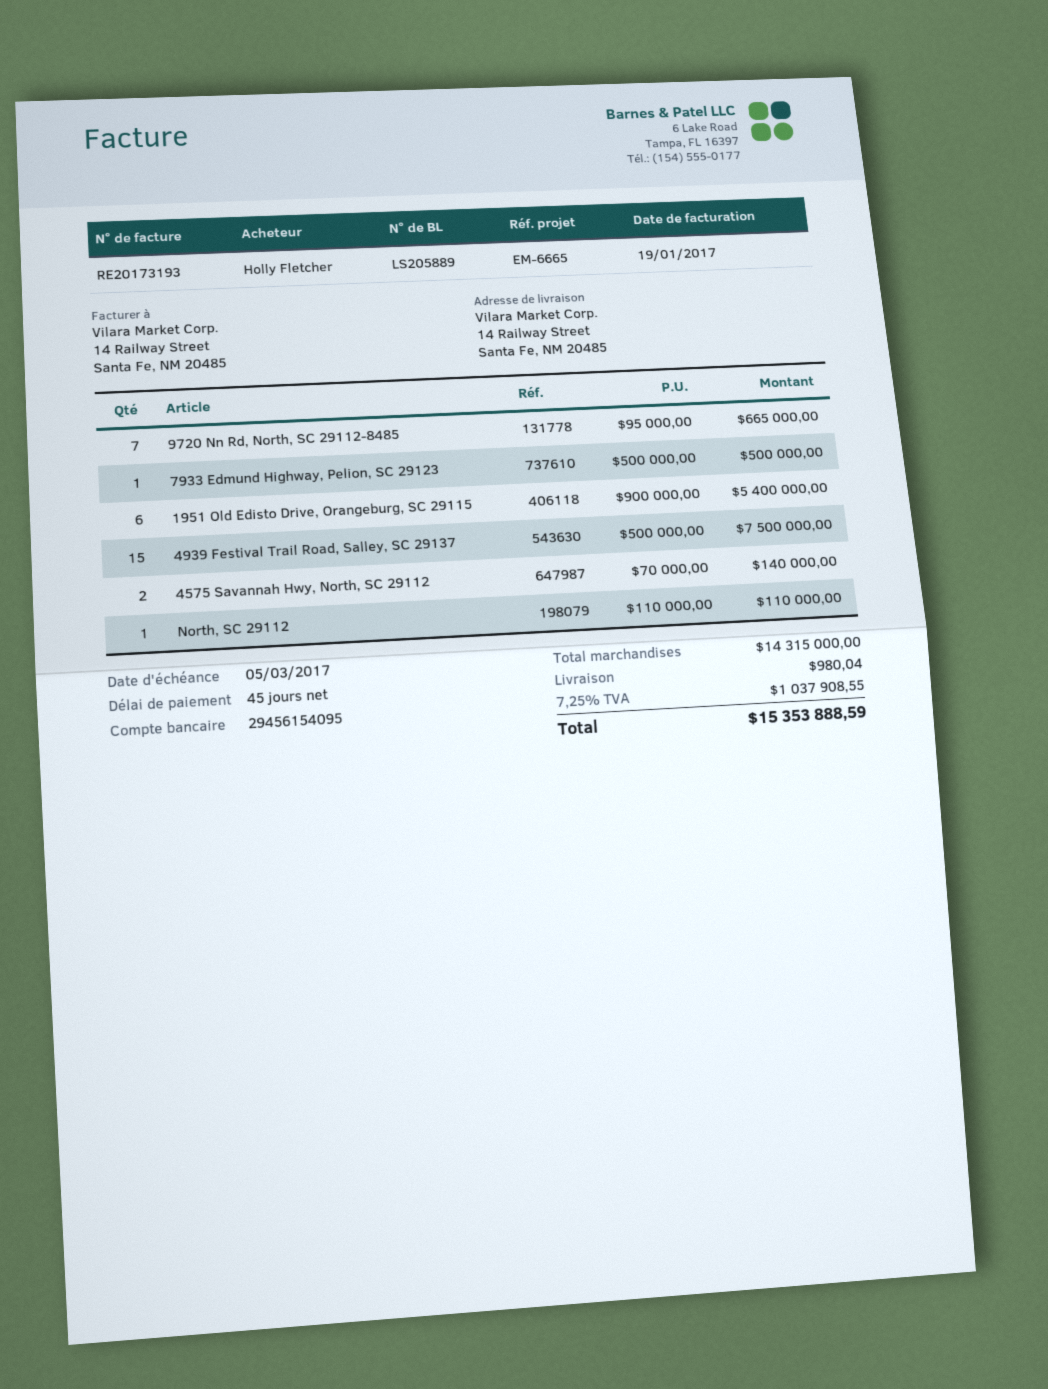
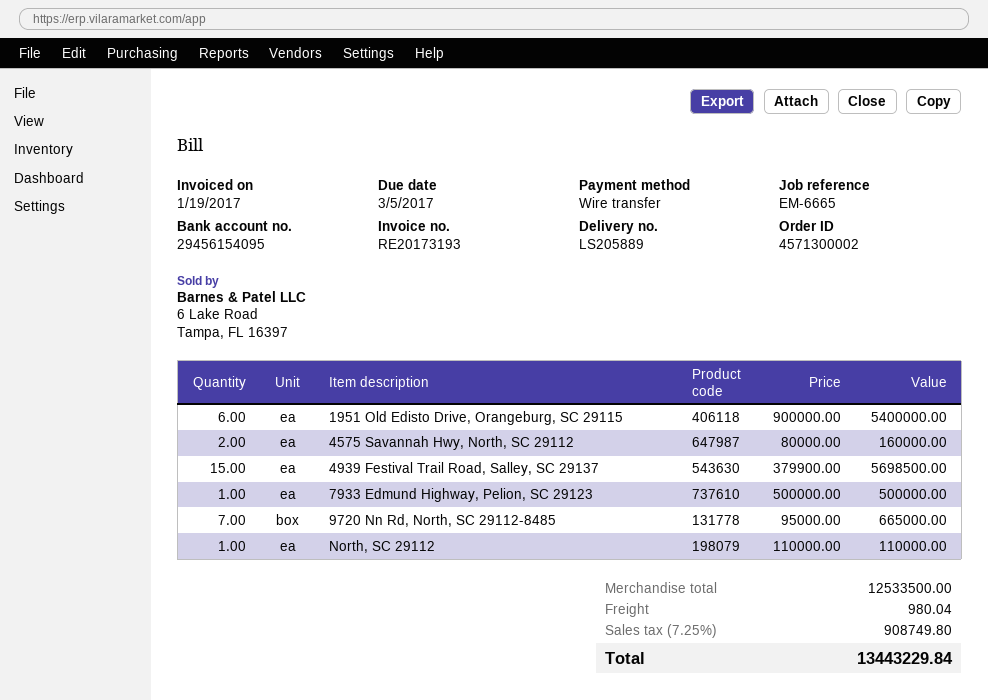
4939 Festival Trail Road, Salley, SC 29137: 15 x 500000.00 = 7500000.00 -> 15 x 379900.00 = 5698500.00
4575 Savannah Hwy, North, SC 29112: 2 x 70000.00 = 140000.00 -> 2 x 80000.00 = 160000.00
subtotal: 14315000.00 -> 12533500.00
tax: 7.25% = 1037908.55 -> 7.25% = 908749.80
total: 15353888.59 -> 13443229.84

